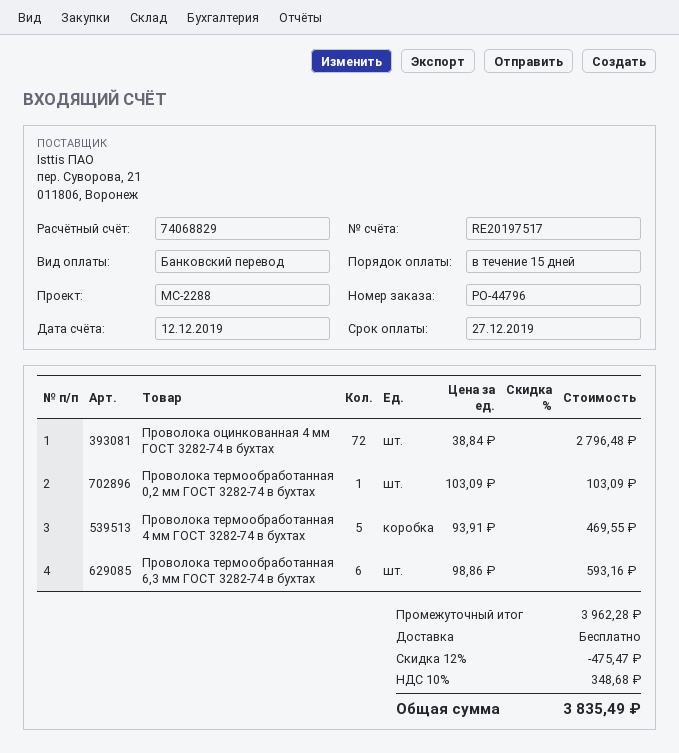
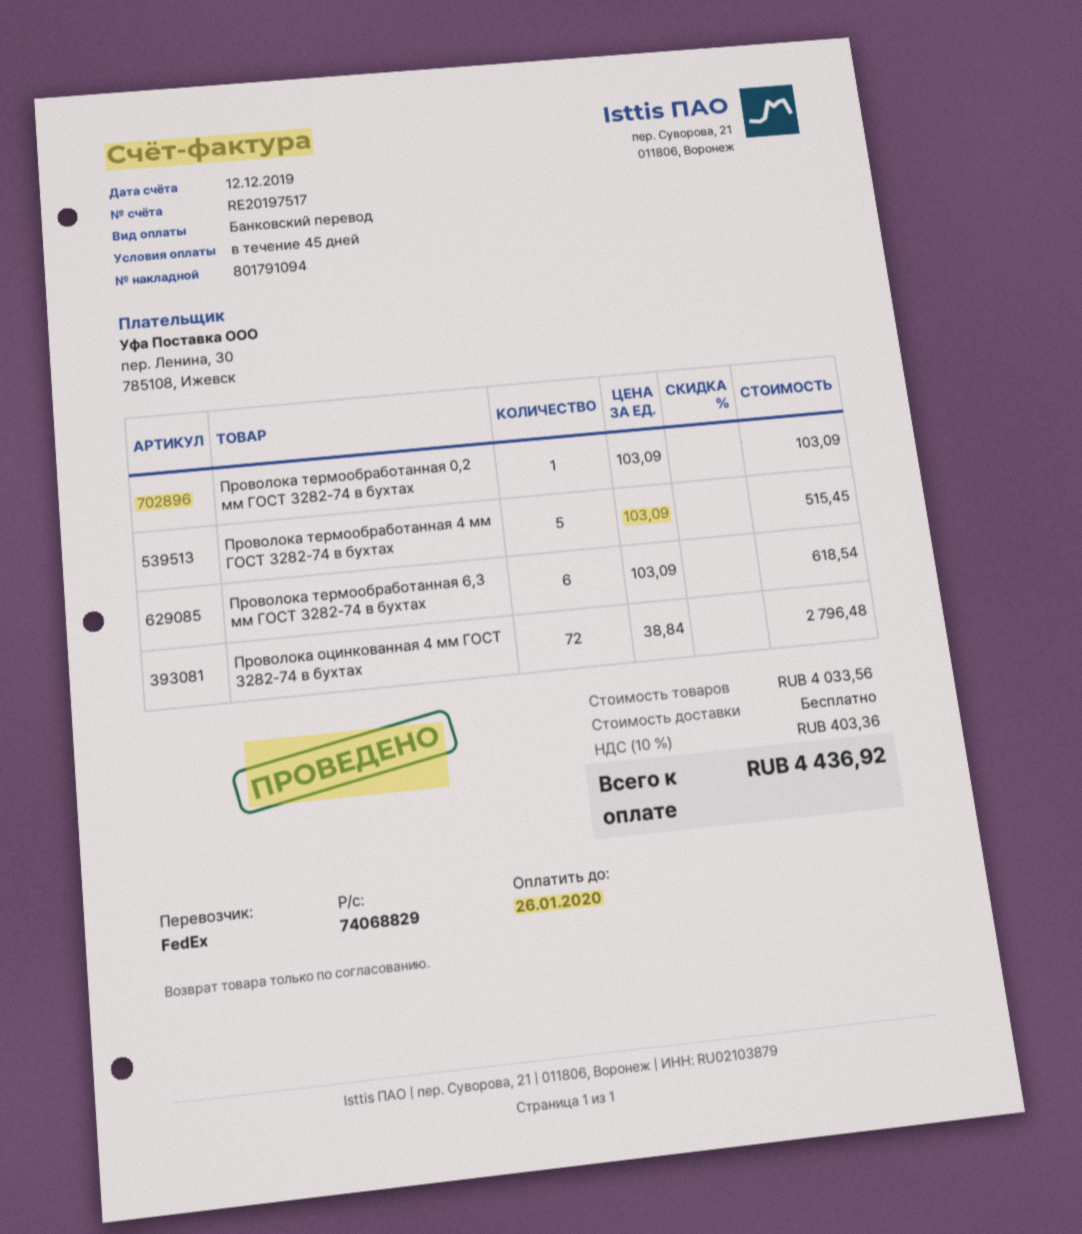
payment terms: 15 days -> 45 days
due date: 2019-12-27 -> 2020-01-26
Проволока термообработанная 4 мм ГОСТ 3282-74 в бухтах: 5 x 93.91 = 469.55 -> 5 x 103.09 = 515.45
Проволока термообработанная 6,3 мм ГОСТ 3282-74 в бухтах: 6 x 98.86 = 593.16 -> 6 x 103.09 = 618.54
subtotal: 3962.28 -> 4033.56
discount: 12% = 475.47 -> none
tax: 10% = 348.68 -> 10% = 403.36
total: 3835.49 -> 4436.92

